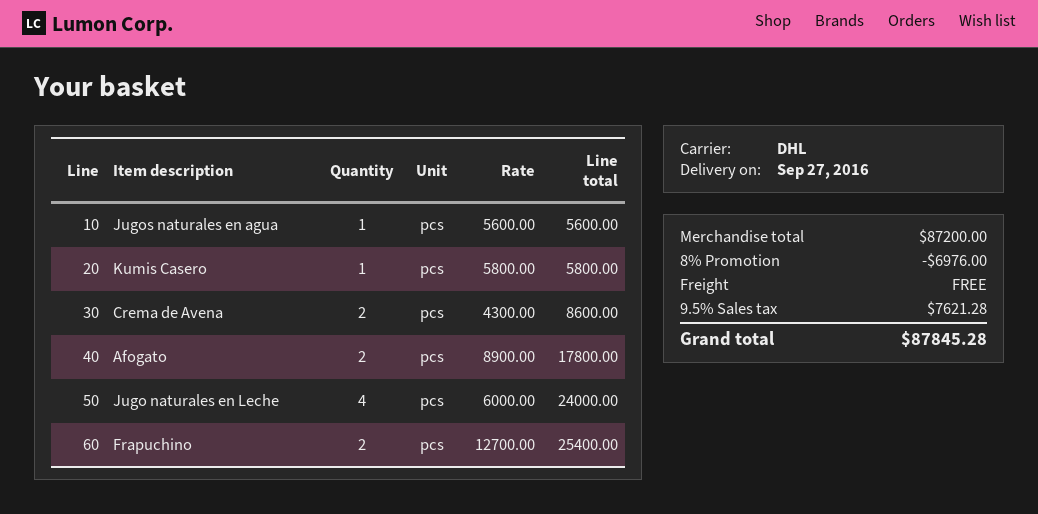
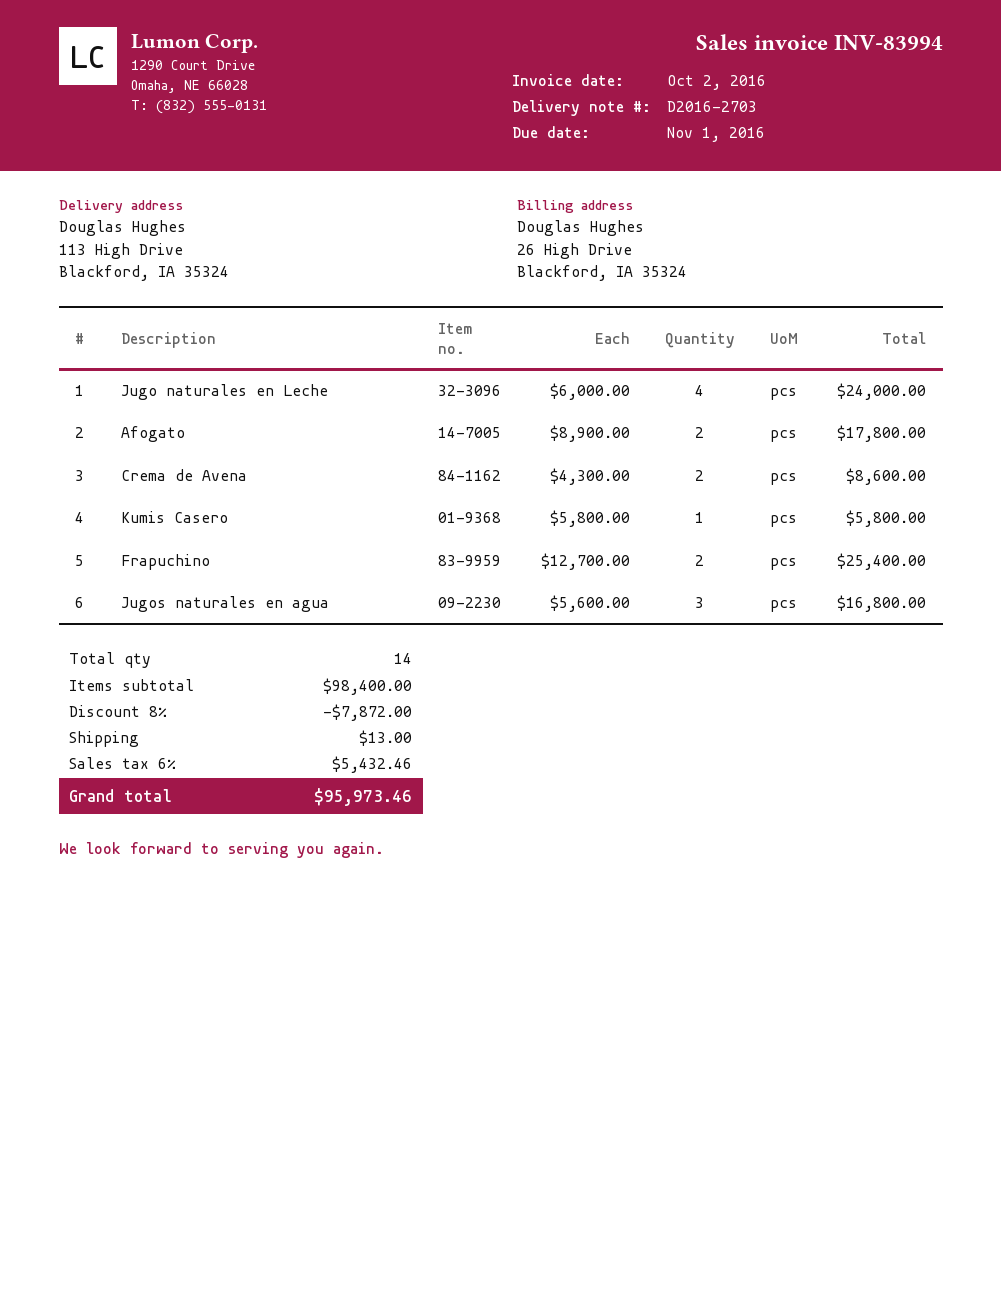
Jugos naturales en agua: 1 x 5600.00 = 5600.00 -> 3 x 5600.00 = 16800.00
subtotal: 87200.00 -> 98400.00
discount: 8% = 6976.00 -> 8% = 7872.00
shipping: 0.00 -> 13.00
tax: 9.5% = 7621.28 -> 6% = 5432.46
total: 87845.28 -> 95973.46

